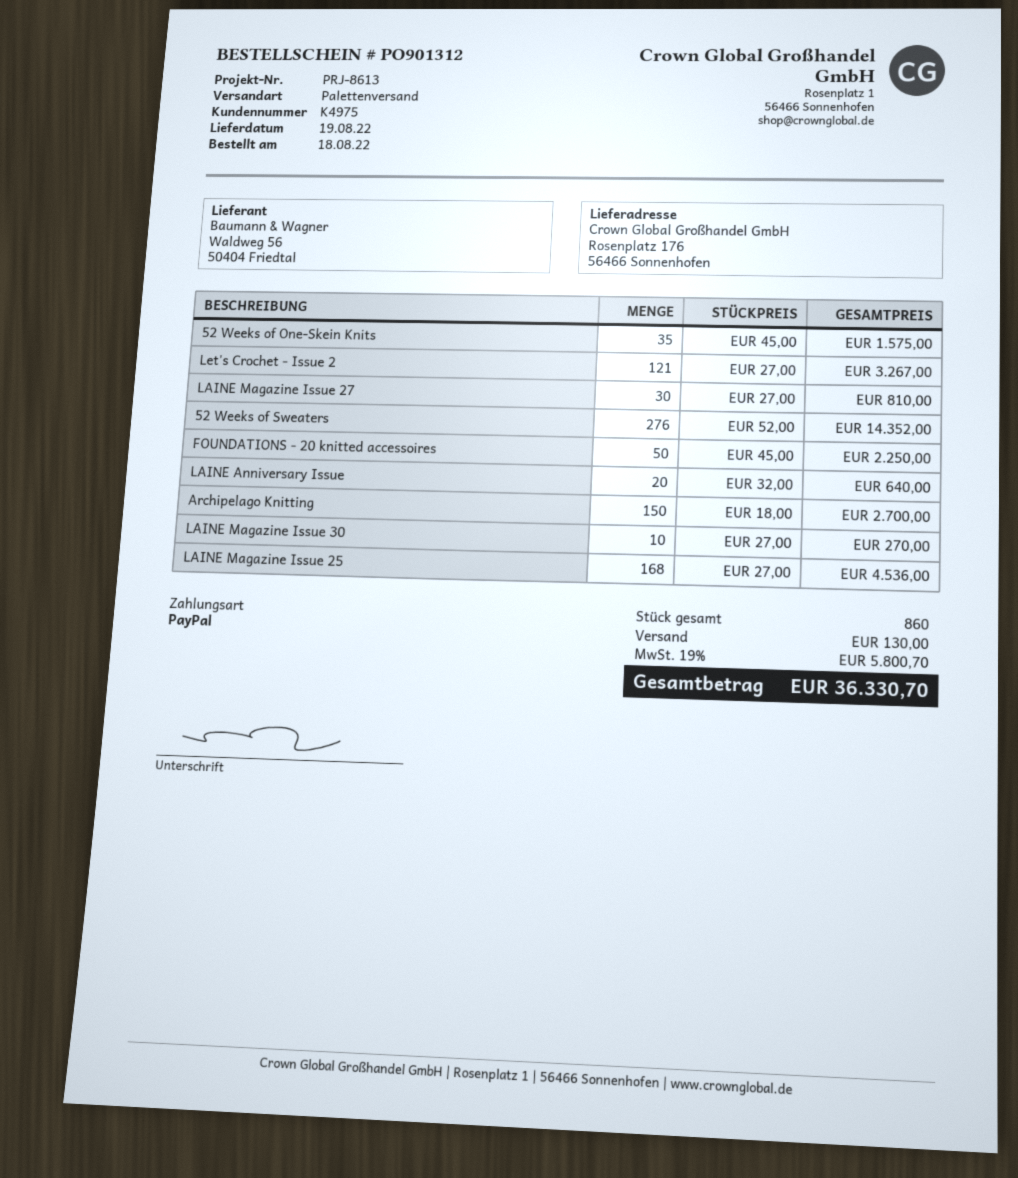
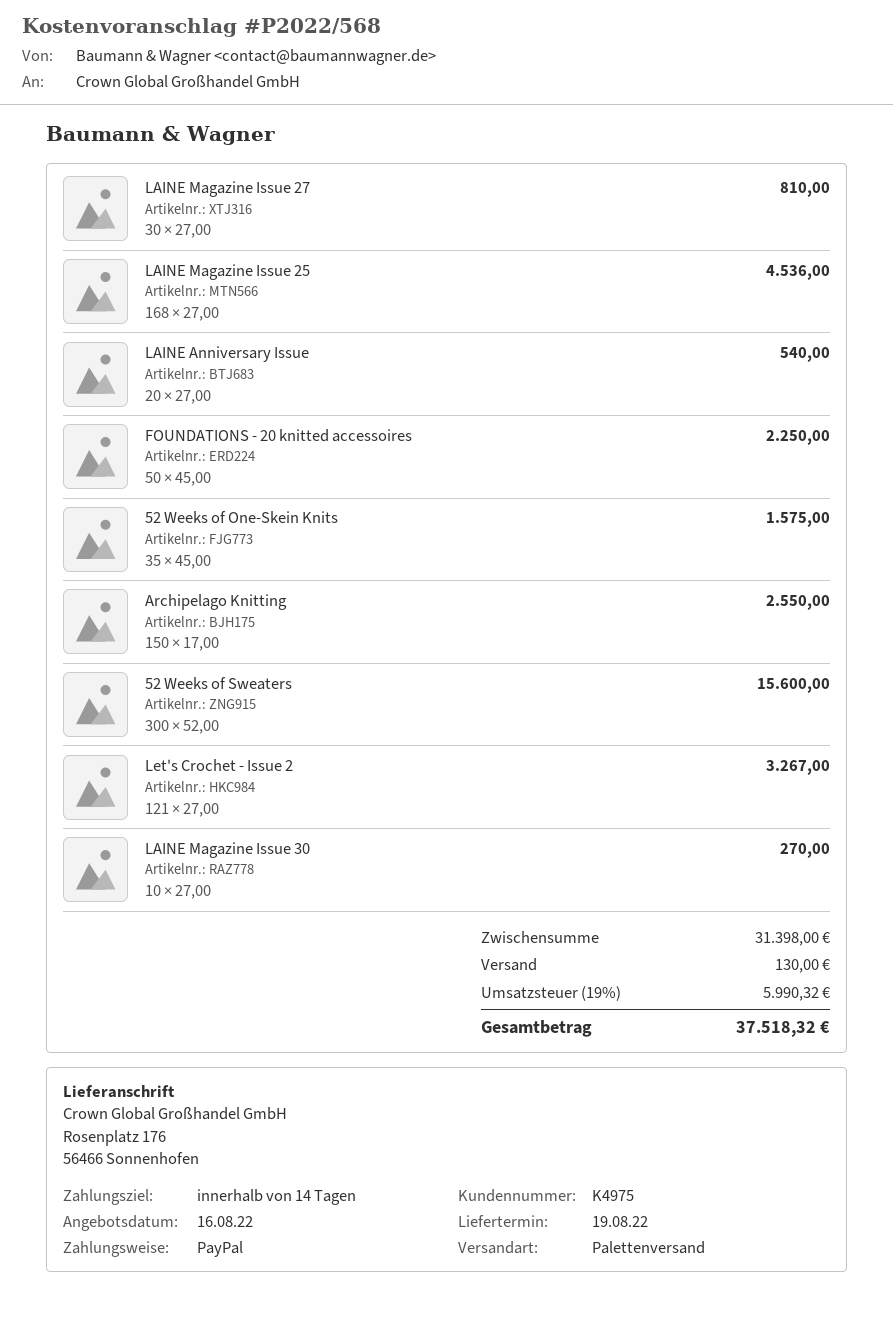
52 Weeks of Sweaters: 276 x 52.00 = 14352.00 -> 300 x 52.00 = 15600.00
LAINE Anniversary Issue: 20 x 32.00 = 640.00 -> 20 x 27.00 = 540.00
Archipelago Knitting: 150 x 18.00 = 2700.00 -> 150 x 17.00 = 2550.00
tax: 19% = 5800.70 -> 19% = 5990.32
total: 36330.70 -> 37518.32

